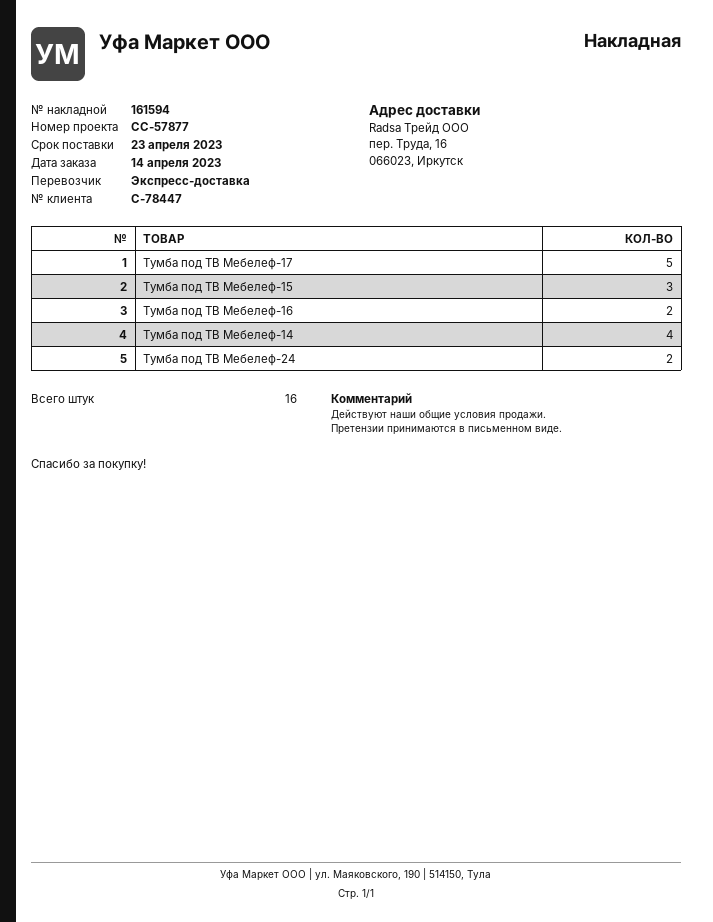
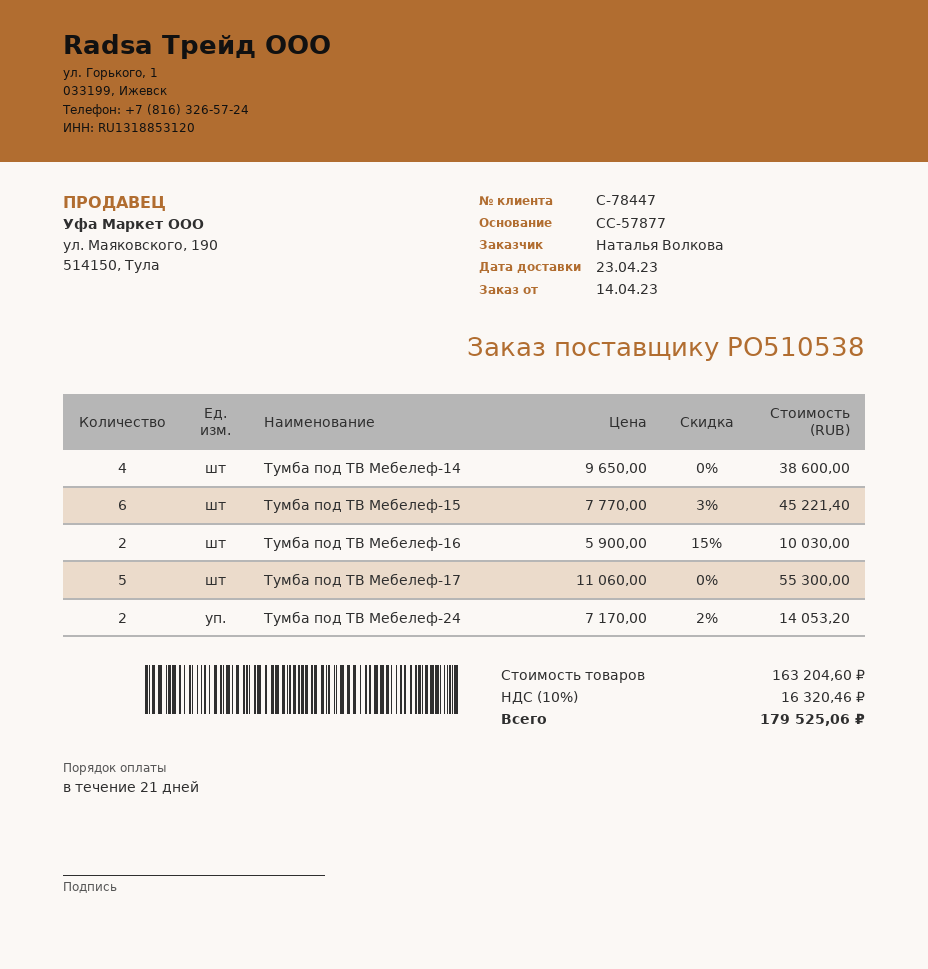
Тумба под ТВ Мебелеф-15: 3 -> 6

